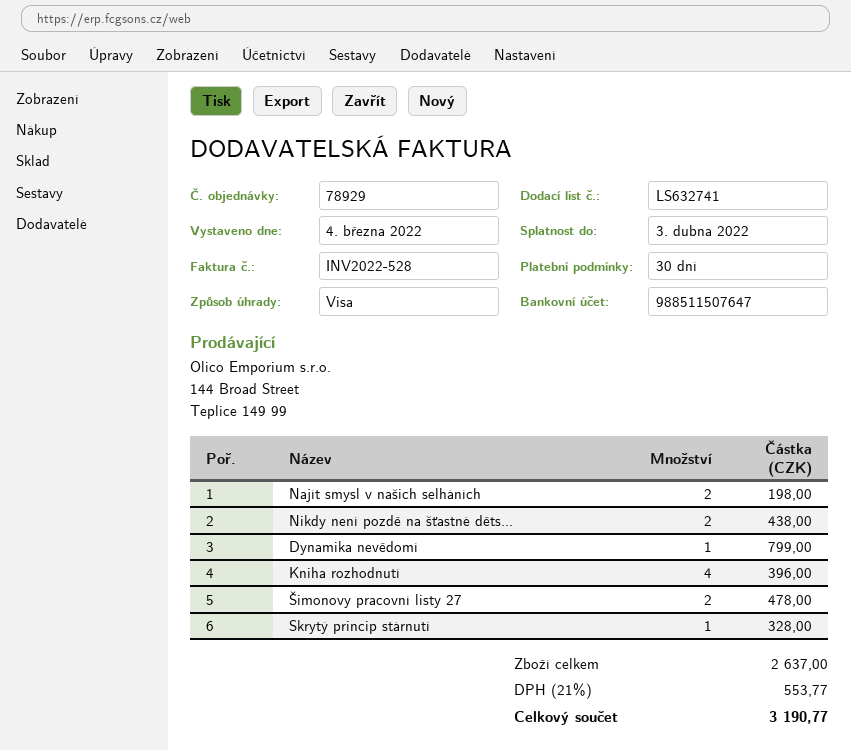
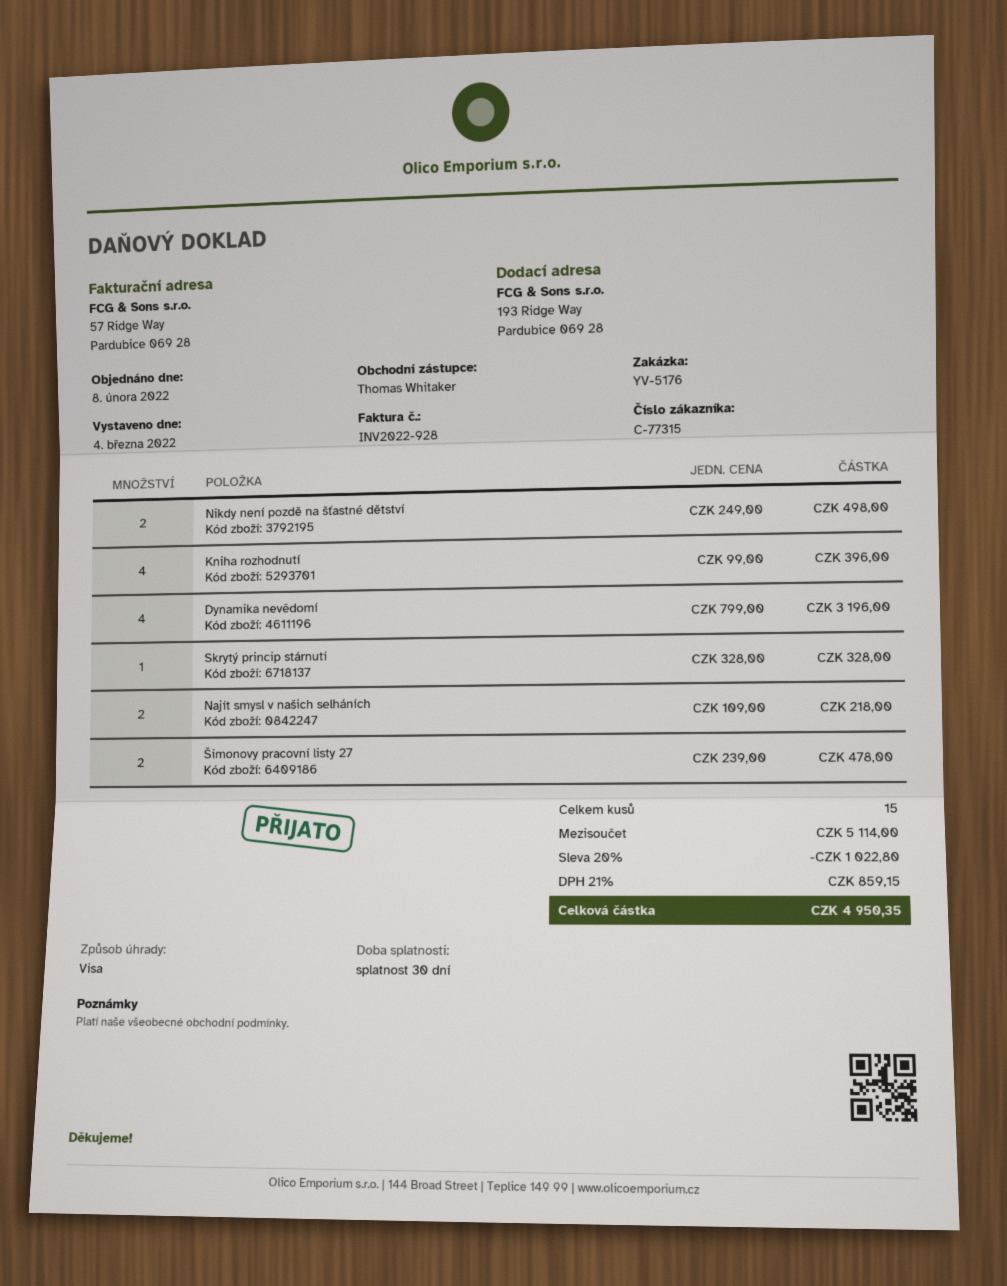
invoice number: INV2022-528 -> INV2022-928
Najít smysl v našich selháních: 2 for 198.00 -> 2 for 218.00
Nikdy není pozdě na šťastné děts...: 2 for 438.00 -> 2 for 498.00
Dynamika nevědomí: 1 for 799.00 -> 4 for 3196.00
subtotal: 2637.00 -> 5114.00
discount: none -> 20% = 1022.80
tax: 21% = 553.77 -> 21% = 859.15
total: 3190.77 -> 4950.35

